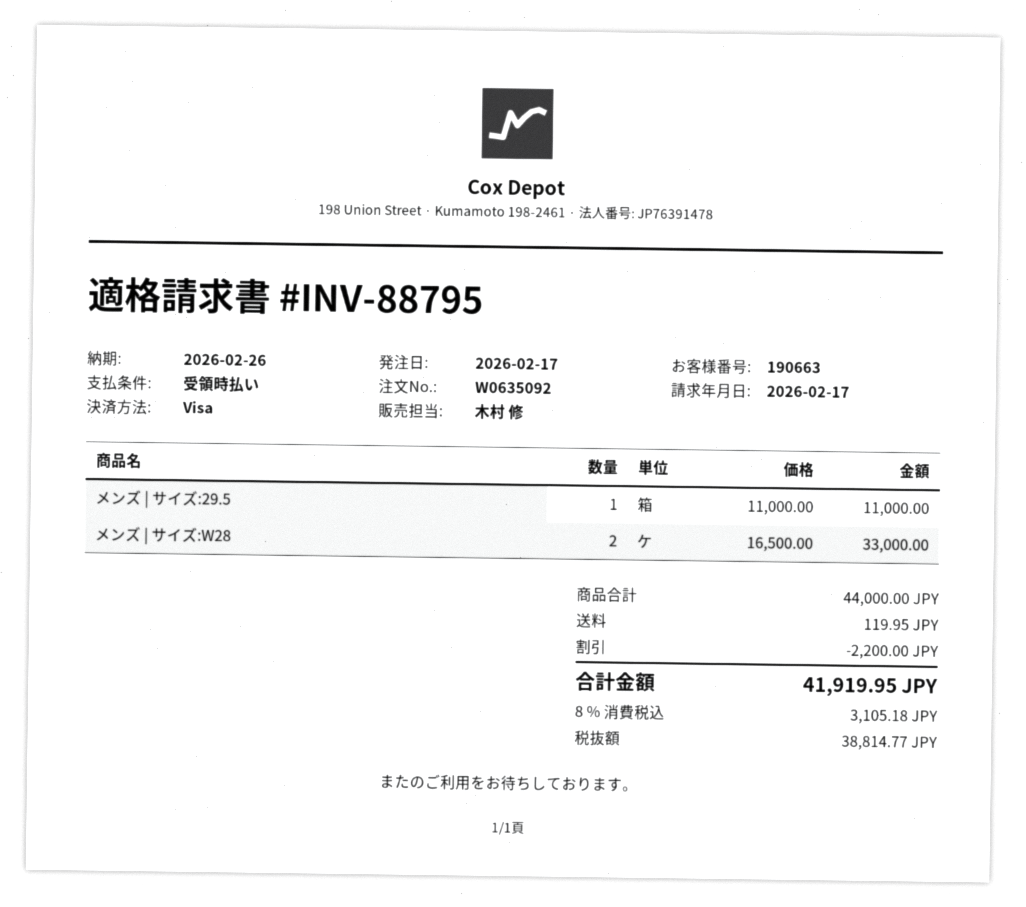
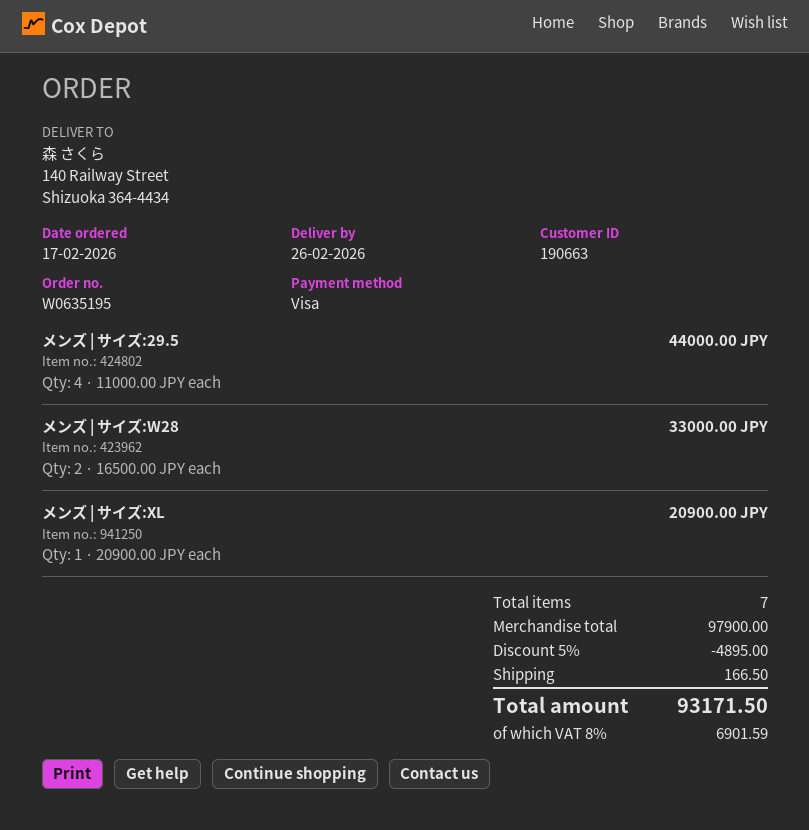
order number: W0635092 -> W0635195
メンズ | サイズ:29.5: 1 x 11000.00 = 11000.00 -> 4 x 11000.00 = 44000.00
メンズ | サイズ:XL: none -> 1 x 20900.00 = 20900.00
subtotal: 44000.00 -> 97900.00
discount: 2200.00 -> 4895.00
shipping: 119.95 -> 166.50
tax: 8% = 3105.18 -> 8% = 6901.59
total: 41919.95 -> 93171.50

